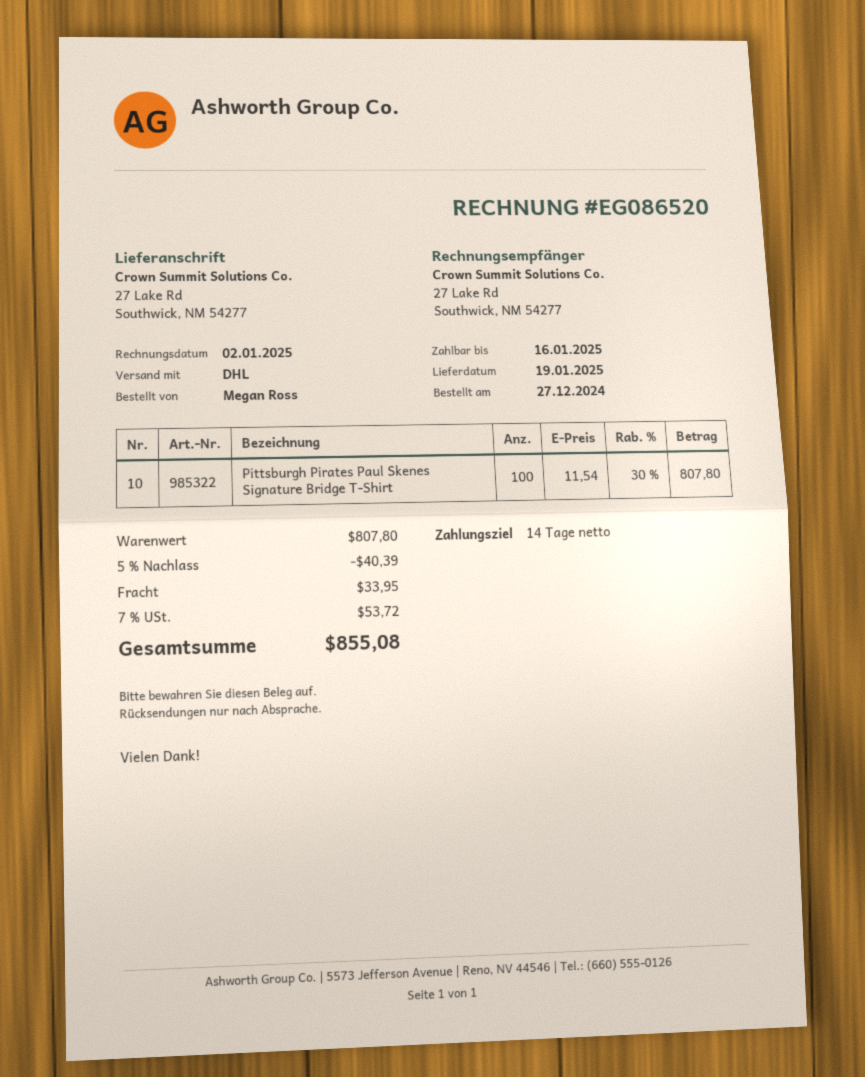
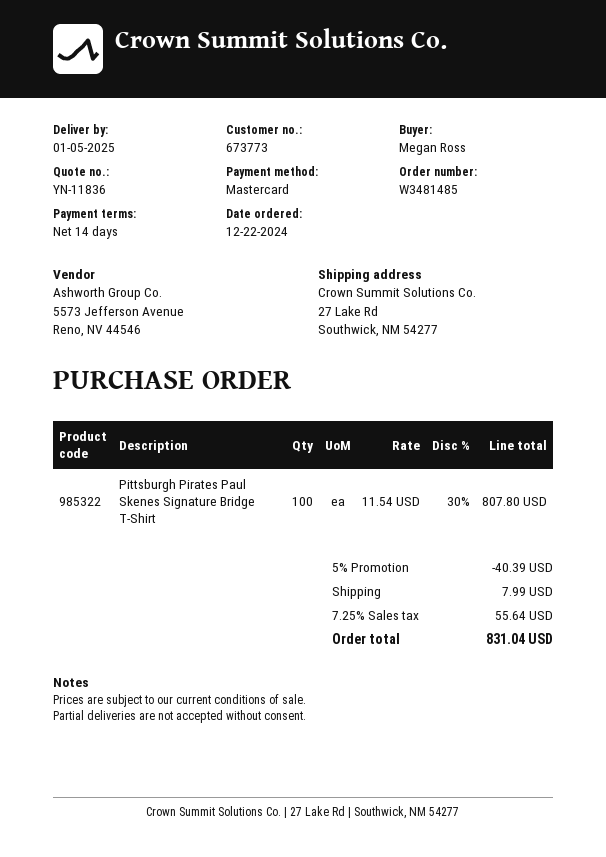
order date: 2024-12-27 -> 2024-12-22
delivery date: 2025-01-19 -> 2025-01-05
shipping: 33.95 -> 7.99
tax: 7% = 53.72 -> 7.25% = 55.64
total: 855.08 -> 831.04

